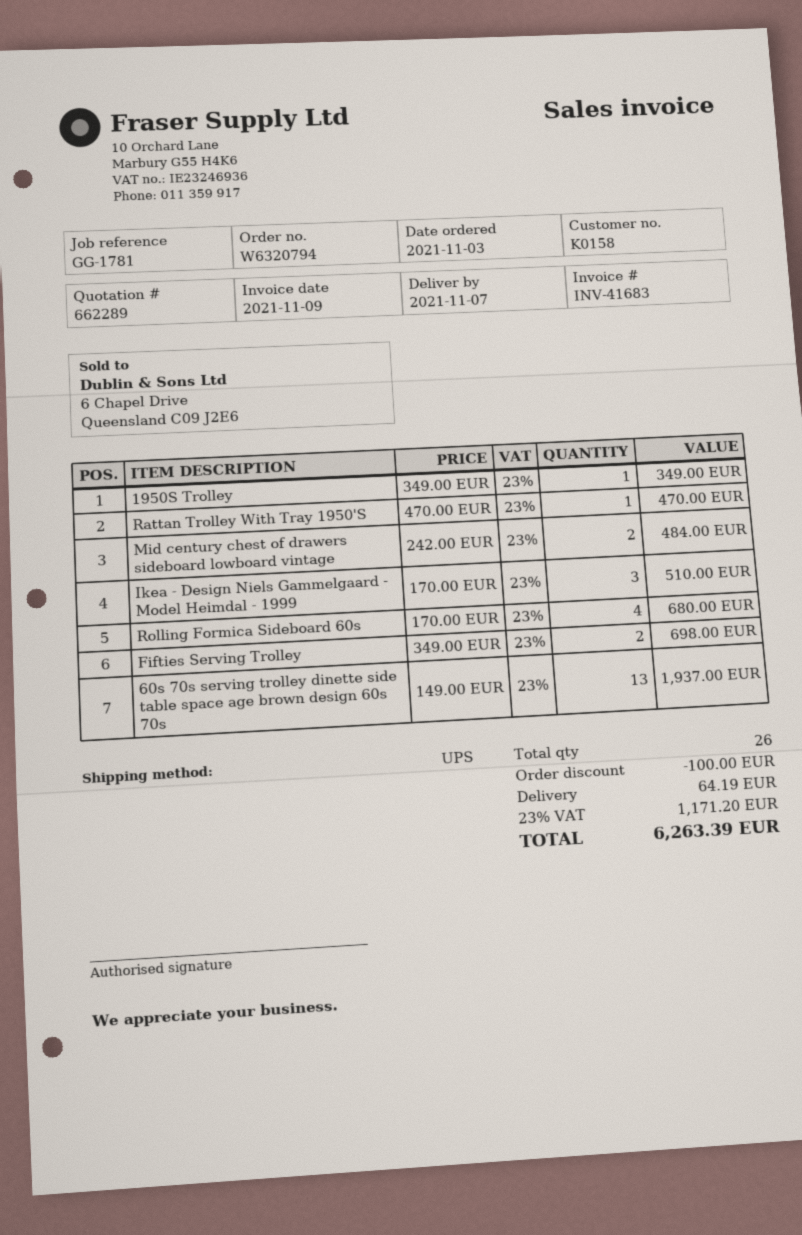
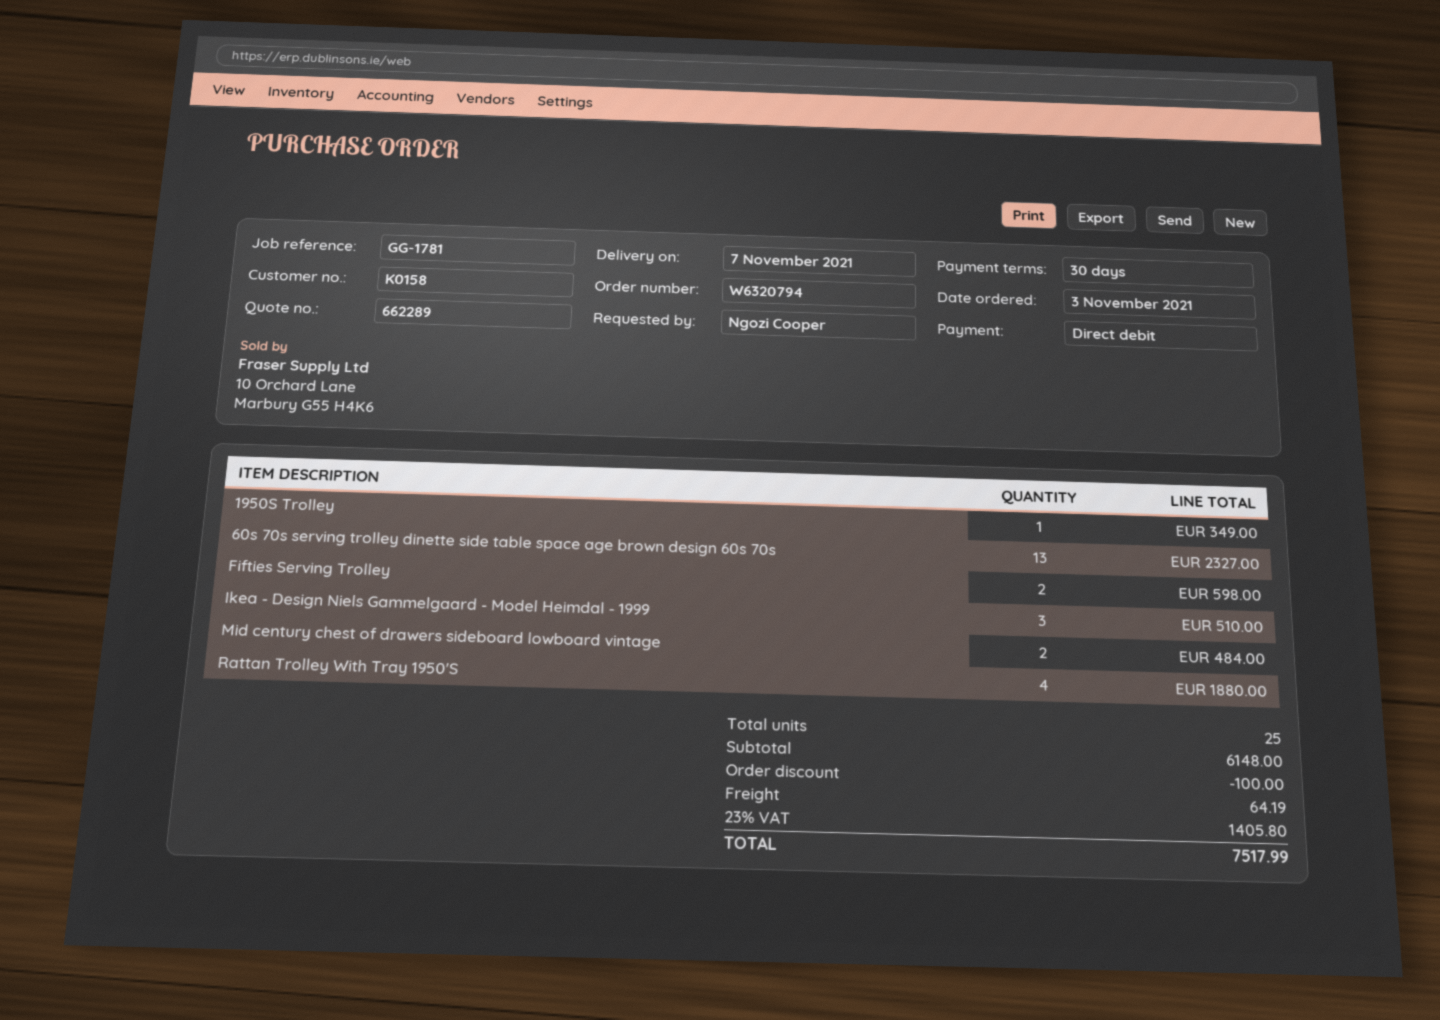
Rattan Trolley With Tray 1950'S: 1 for 470.00 -> 4 for 1880.00
Rolling Formica Sideboard 60s: 4 for 680.00 -> none
Fifties Serving Trolley: 2 for 698.00 -> 2 for 598.00
60s 70s serving trolley dinette side table space age brown design 60s 70s: 13 for 1937.00 -> 13 for 2327.00
total quantity: 26 -> 25
tax: 23% = 1171.20 -> 23% = 1405.80
total: 6263.39 -> 7517.99

